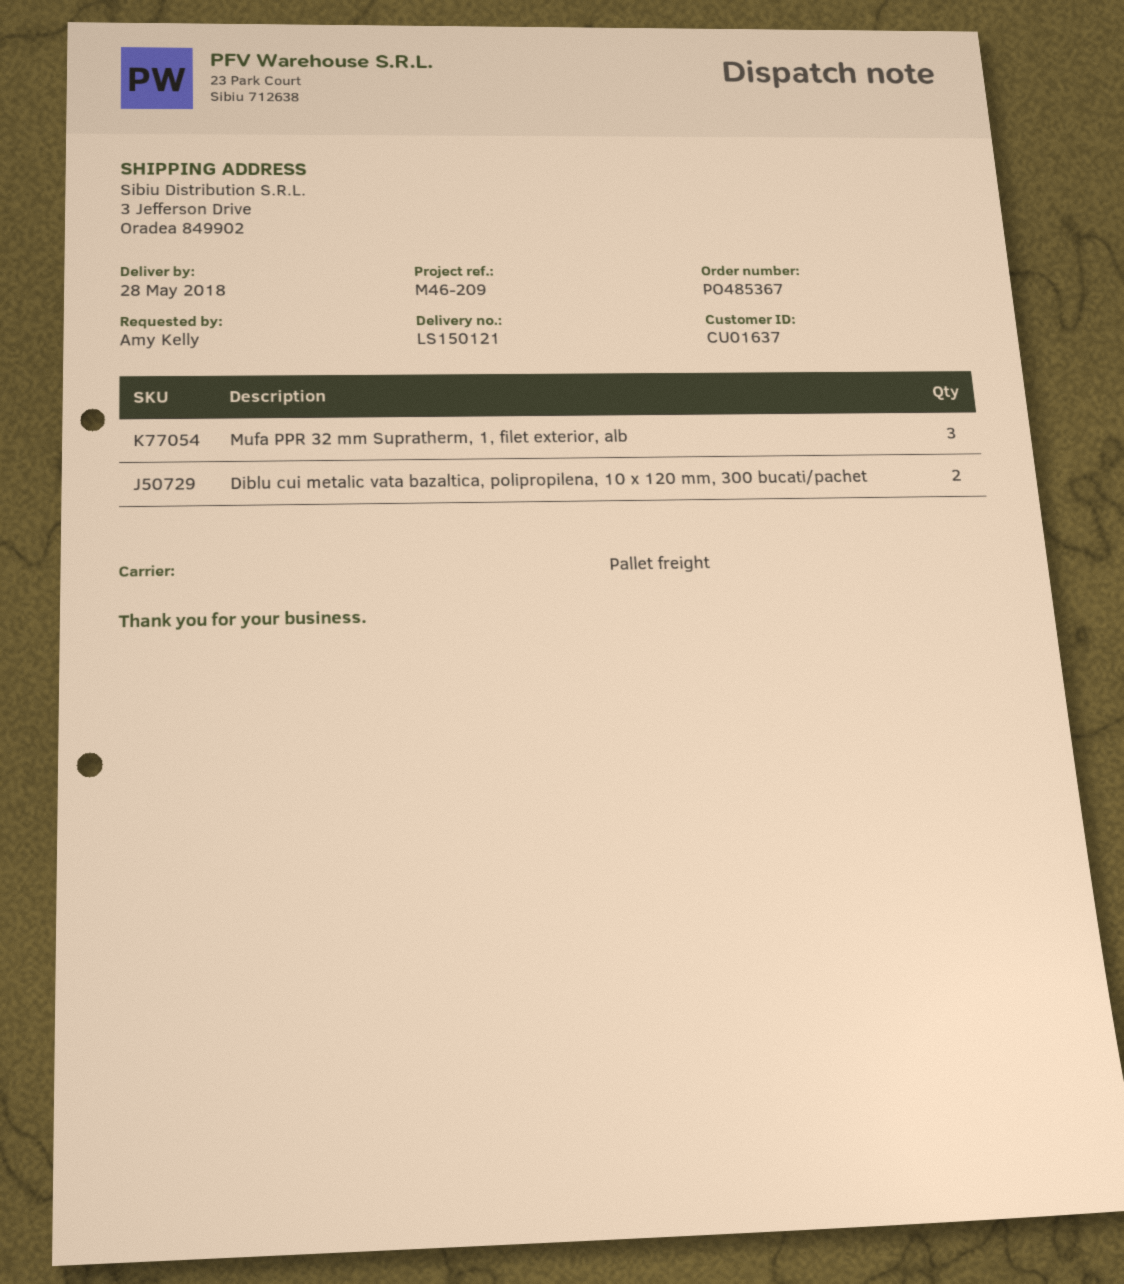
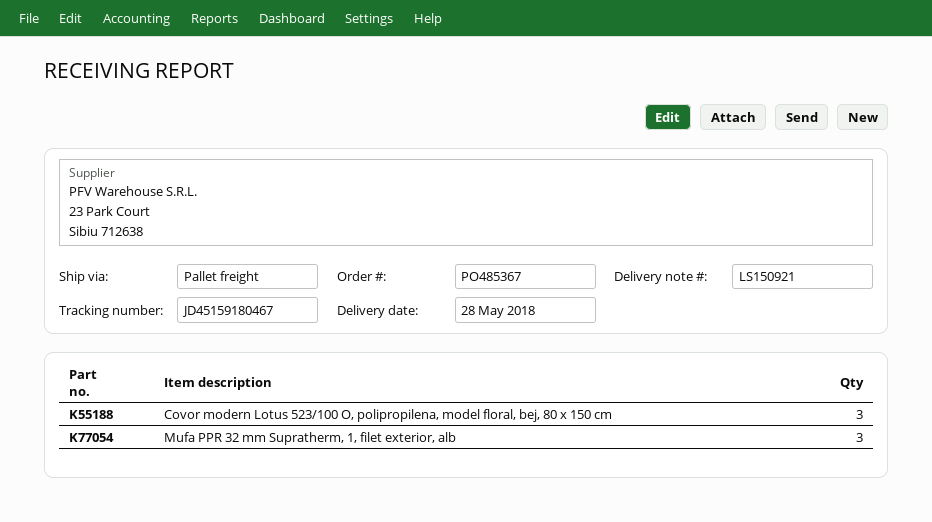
delivery note number: LS150121 -> LS150921
Diblu cui metalic vata bazaltica, polipropilena, 10 x 120 mm, 300 bucati/pachet: 2 -> none
Covor modern Lotus 523/100 O, polipropilena, model floral, bej, 80 x 150 cm: none -> 3

